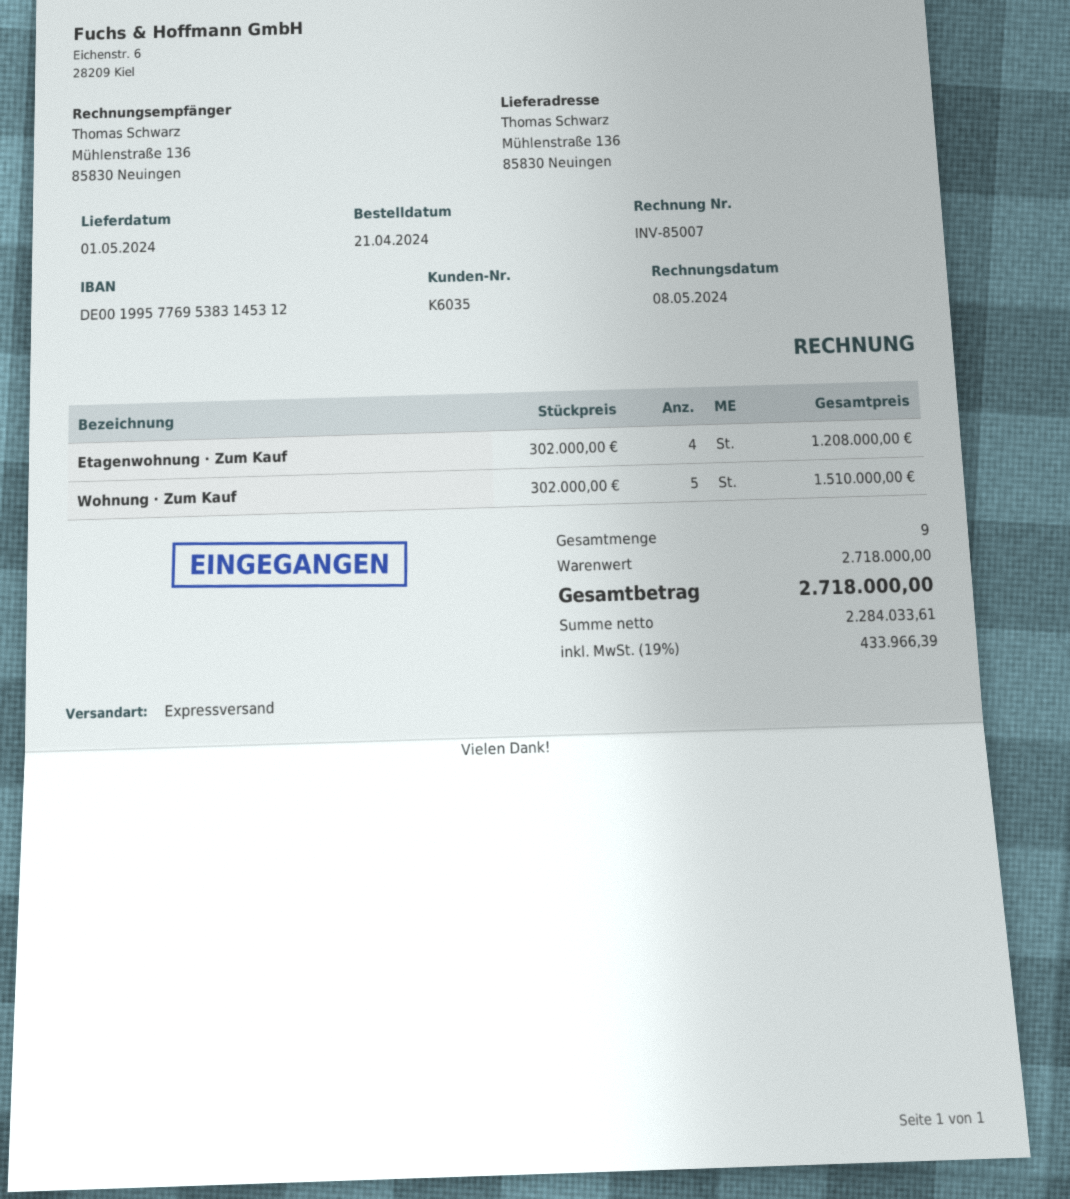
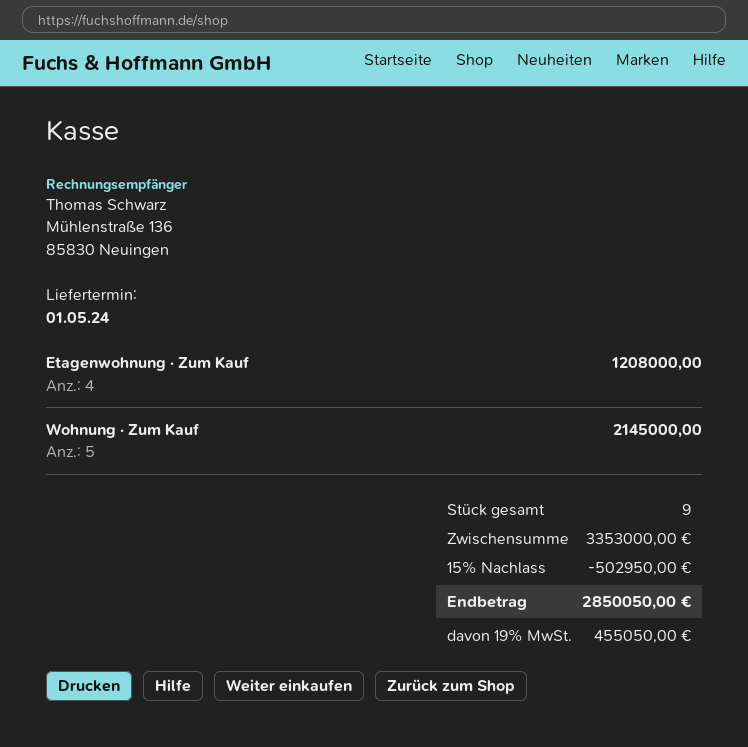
Wohnung · Zum Kauf: 5 for 1510000.00 -> 5 for 2145000.00
subtotal: 2718000.00 -> 3353000.00
discount: none -> 15% = 502950.00
tax: 19% = 433966.39 -> 19% = 455050.00
total: 2718000.00 -> 2850050.00

